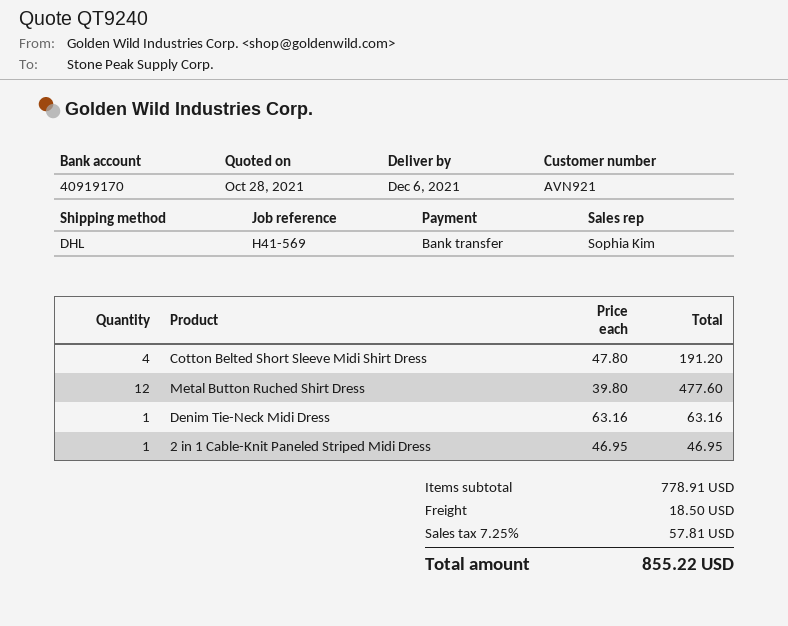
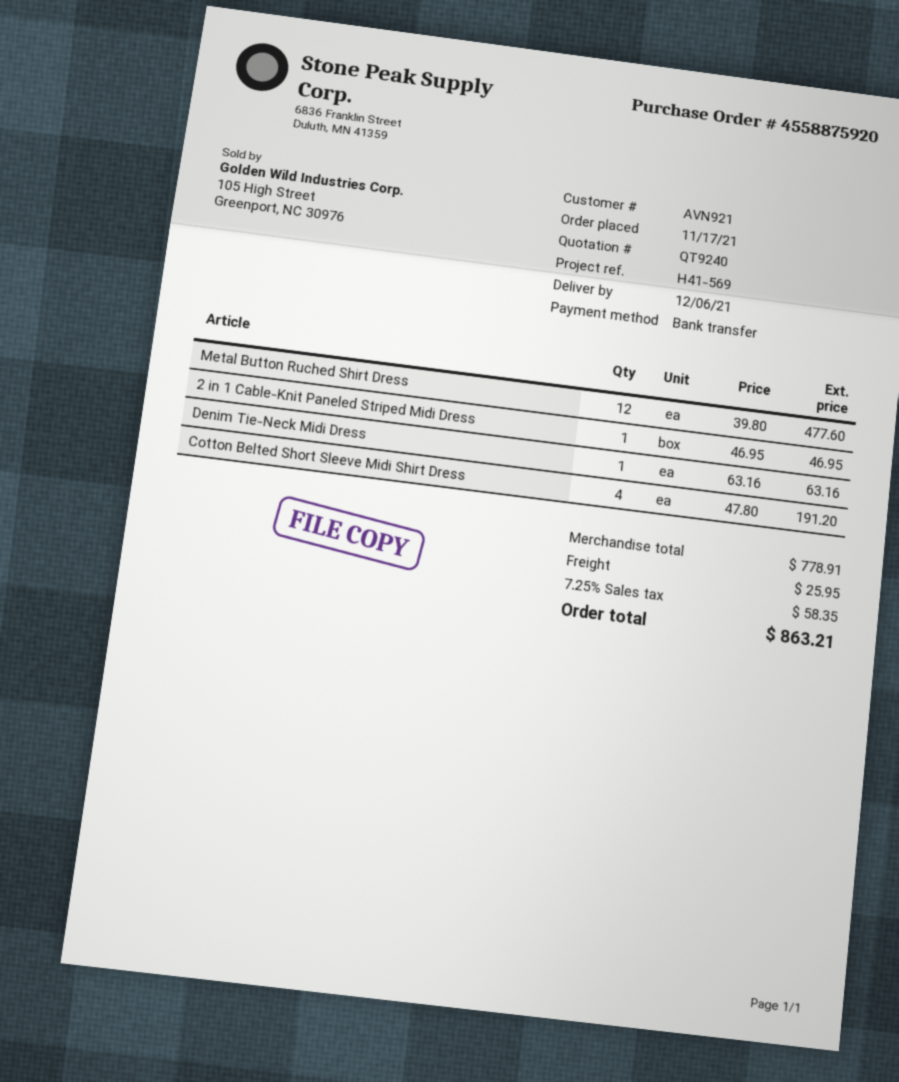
shipping: 18.50 -> 25.95
tax: 7.25% = 57.81 -> 7.25% = 58.35
total: 855.22 -> 863.21

